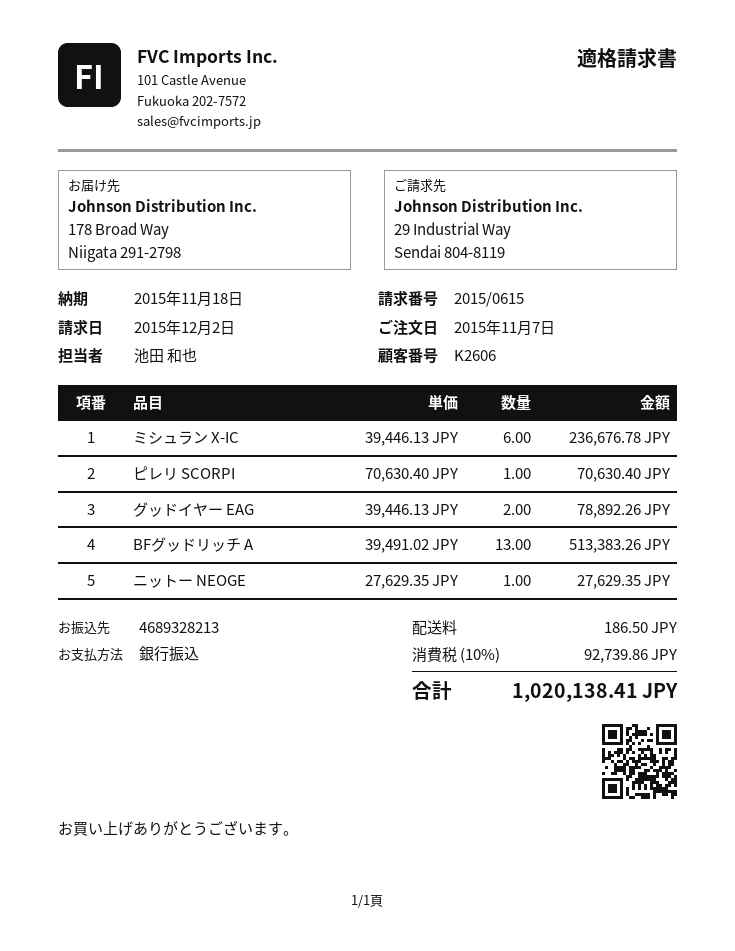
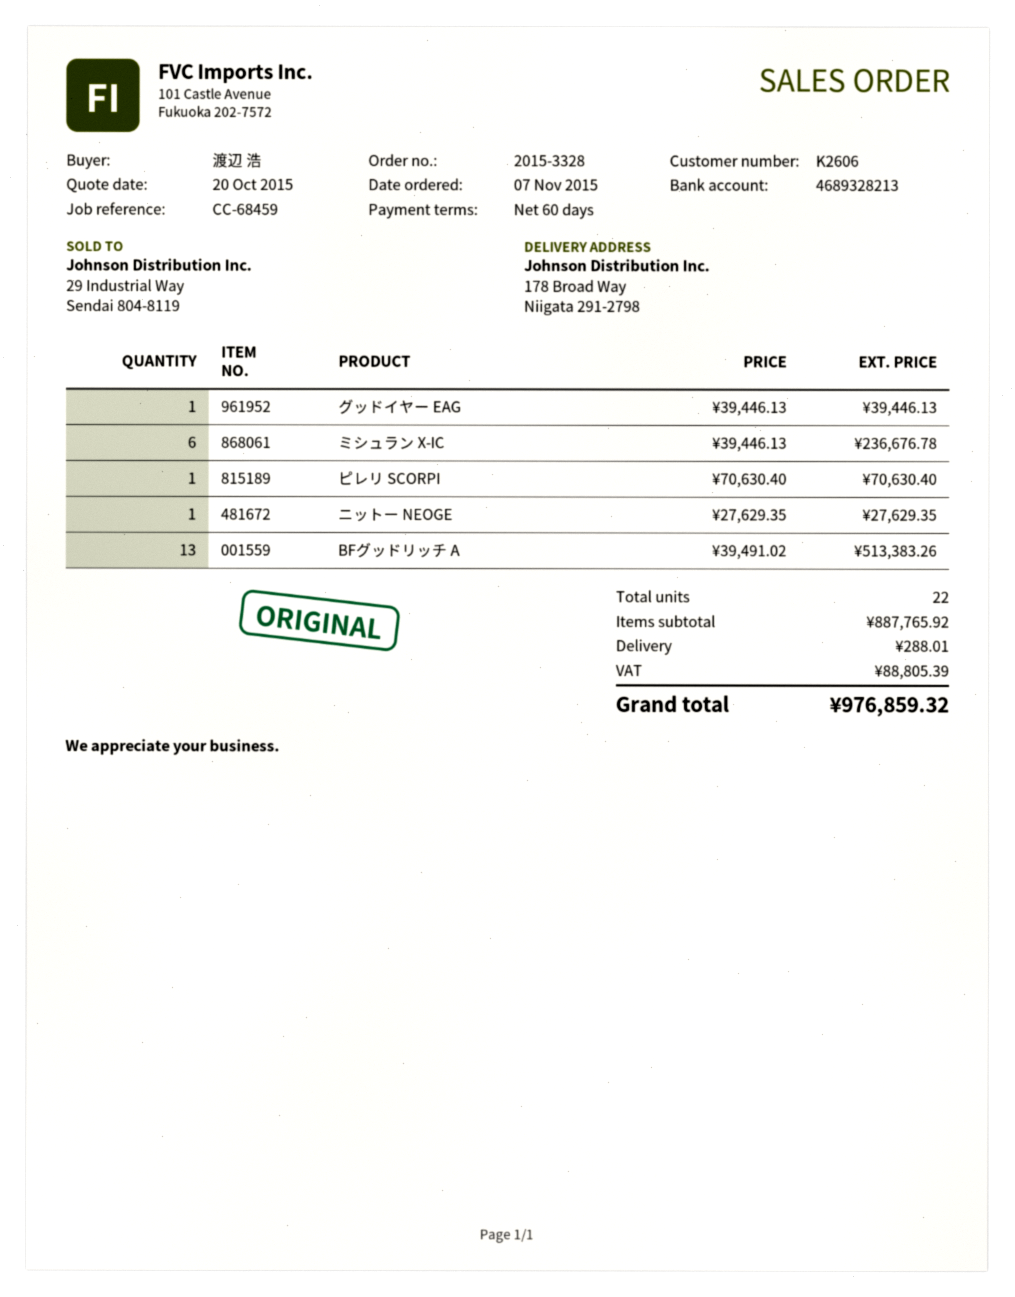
グッドイヤー EAG: 2 x 39446.13 = 78892.26 -> 1 x 39446.13 = 39446.13
shipping: 186.50 -> 288.01
tax: 92739.86 -> 88805.39
total: 1020138.41 -> 976859.32

